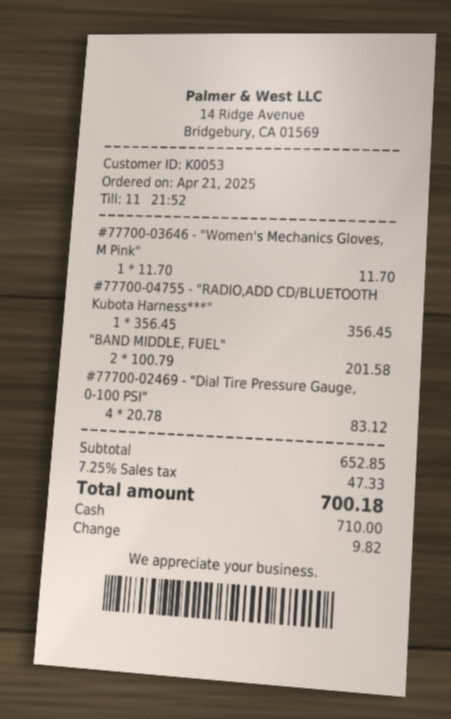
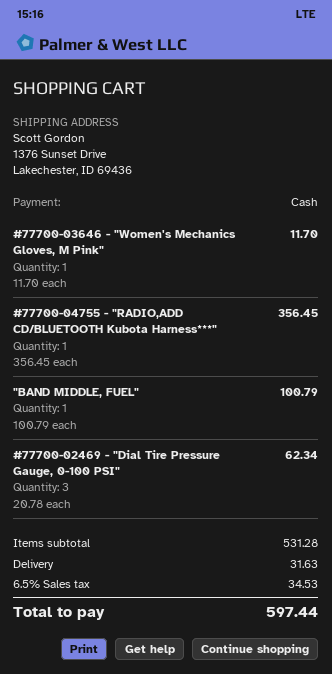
"BAND MIDDLE, FUEL": 2 x 100.79 = 201.58 -> 1 x 100.79 = 100.79
#77700-02469 - "Dial Tire Pressure Gauge, 0-100 PSI": 4 x 20.78 = 83.12 -> 3 x 20.78 = 62.34
subtotal: 652.85 -> 531.28
shipping: none -> 31.63
tax: 7.25% = 47.33 -> 6.5% = 34.53
total: 700.18 -> 597.44

